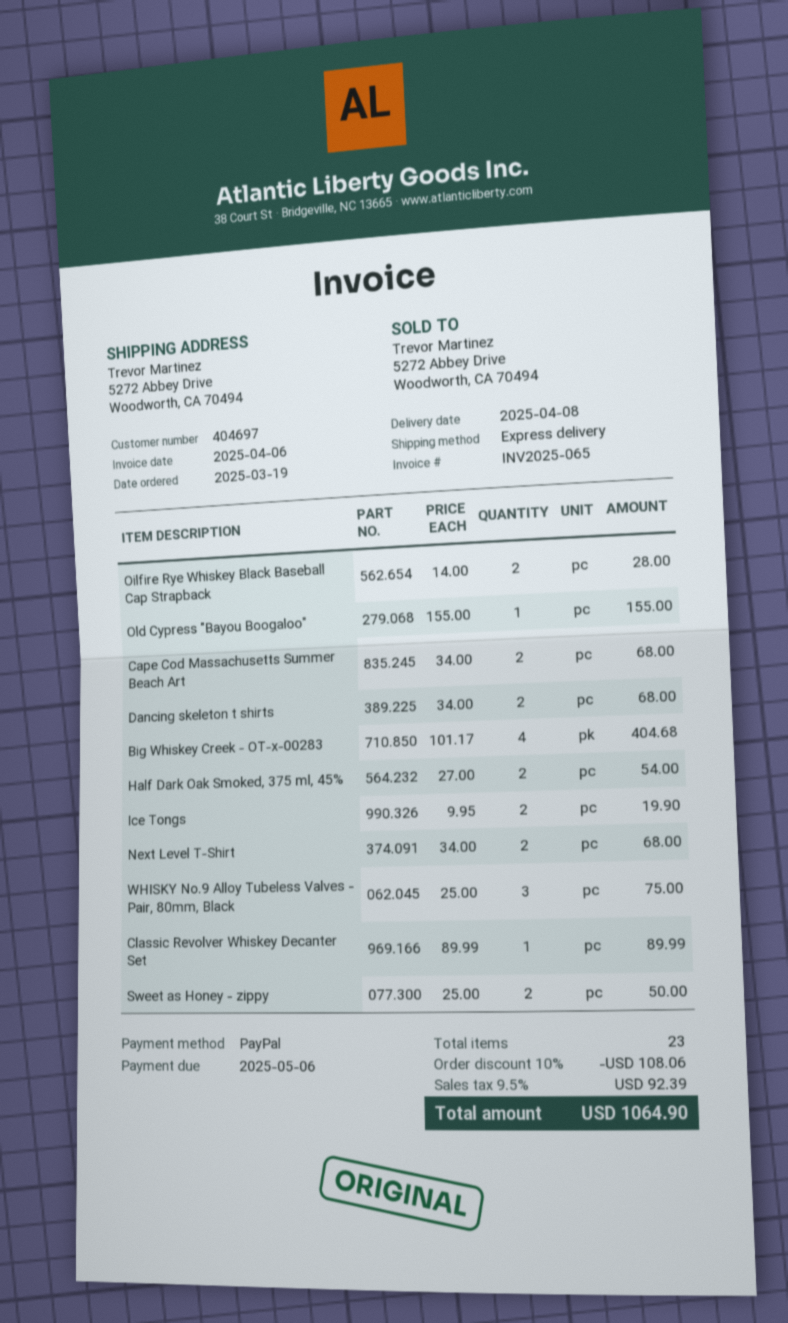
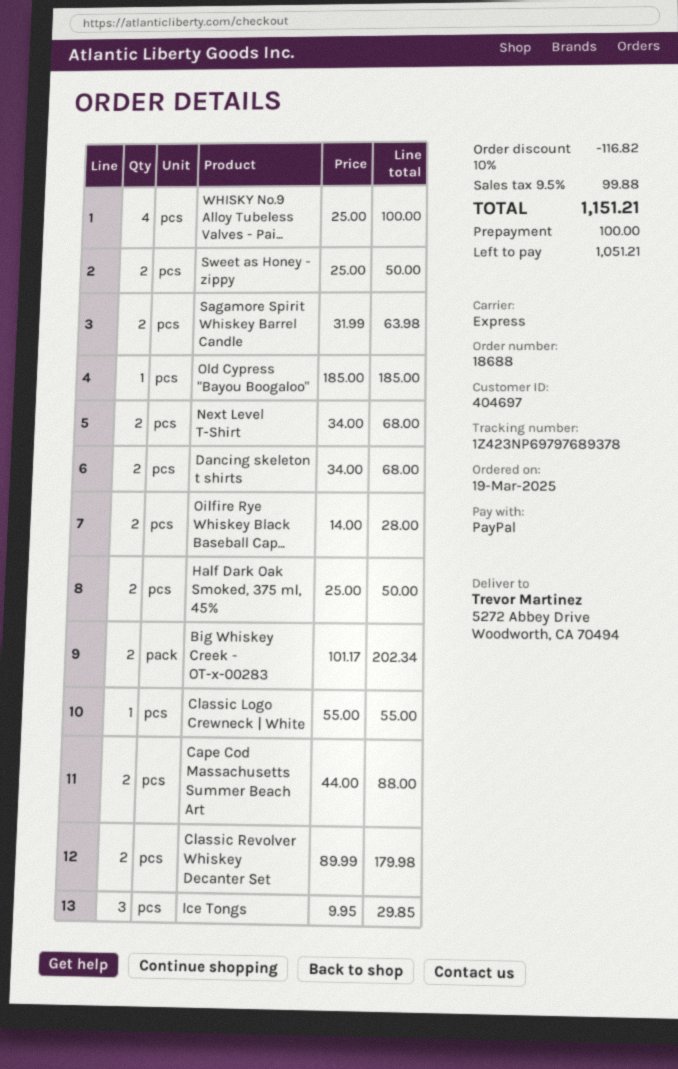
Old Cypress "Bayou Boogaloo": 1 x 155.00 = 155.00 -> 1 x 185.00 = 185.00
Cape Cod Massachusetts Summer Beach Art: 2 x 34.00 = 68.00 -> 2 x 44.00 = 88.00
Big Whiskey Creek - OT-x-00283: 4 x 101.17 = 404.68 -> 2 x 101.17 = 202.34
Half Dark Oak Smoked, 375 ml, 45%: 2 x 27.00 = 54.00 -> 2 x 25.00 = 50.00
Ice Tongs: 2 x 9.95 = 19.90 -> 3 x 9.95 = 29.85
WHISKY No.9 Alloy Tubeless Valves - Pair, 80mm, Black: 3 x 25.00 = 75.00 -> 4 x 25.00 = 100.00
Classic Revolver Whiskey Decanter Set: 1 x 89.99 = 89.99 -> 2 x 89.99 = 179.98
Sagamore Spirit Whiskey Barrel Candle: none -> 2 x 31.99 = 63.98
Classic Logo Crewneck | White: none -> 1 x 55.00 = 55.00
discount: 10% = 108.06 -> 10% = 116.82
tax: 9.5% = 92.39 -> 9.5% = 99.88
total: 1064.90 -> 1151.21

